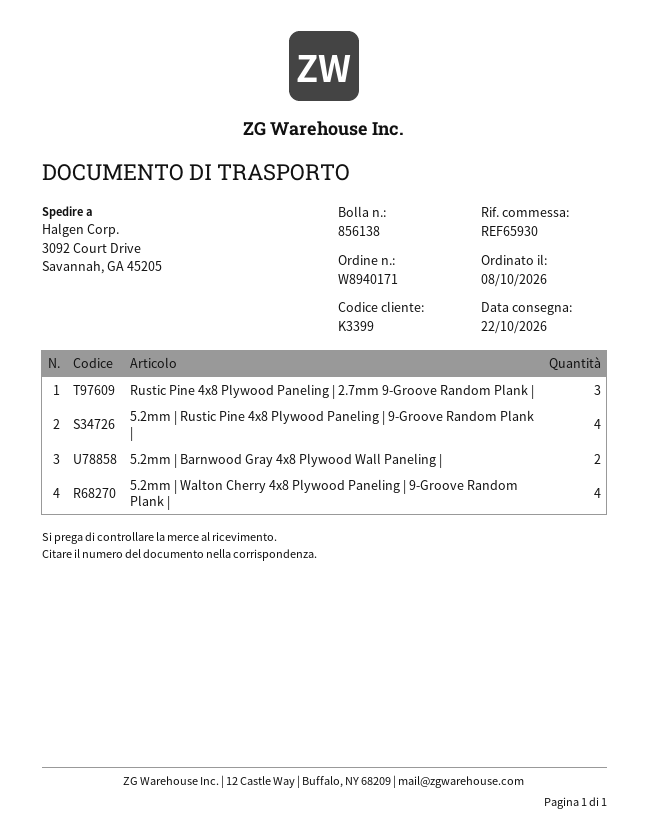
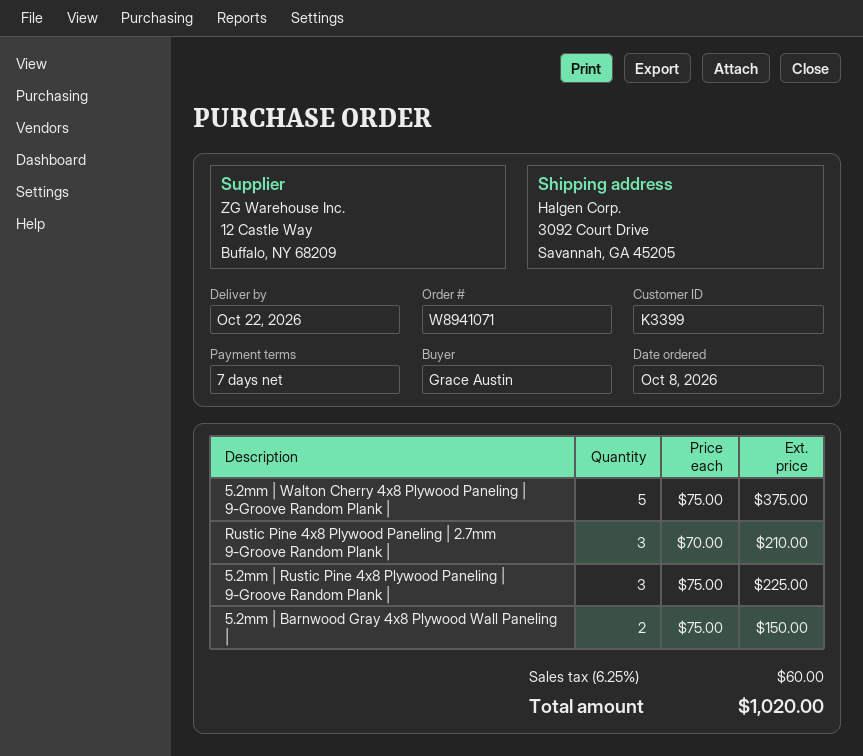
order number: W8940171 -> W8941071
5.2mm | Rustic Pine 4x8 Plywood Paneling | 9-Groove Random Plank |: 4 -> 3
5.2mm | Walton Cherry 4x8 Plywood Paneling | 9-Groove Random Plank |: 4 -> 5

